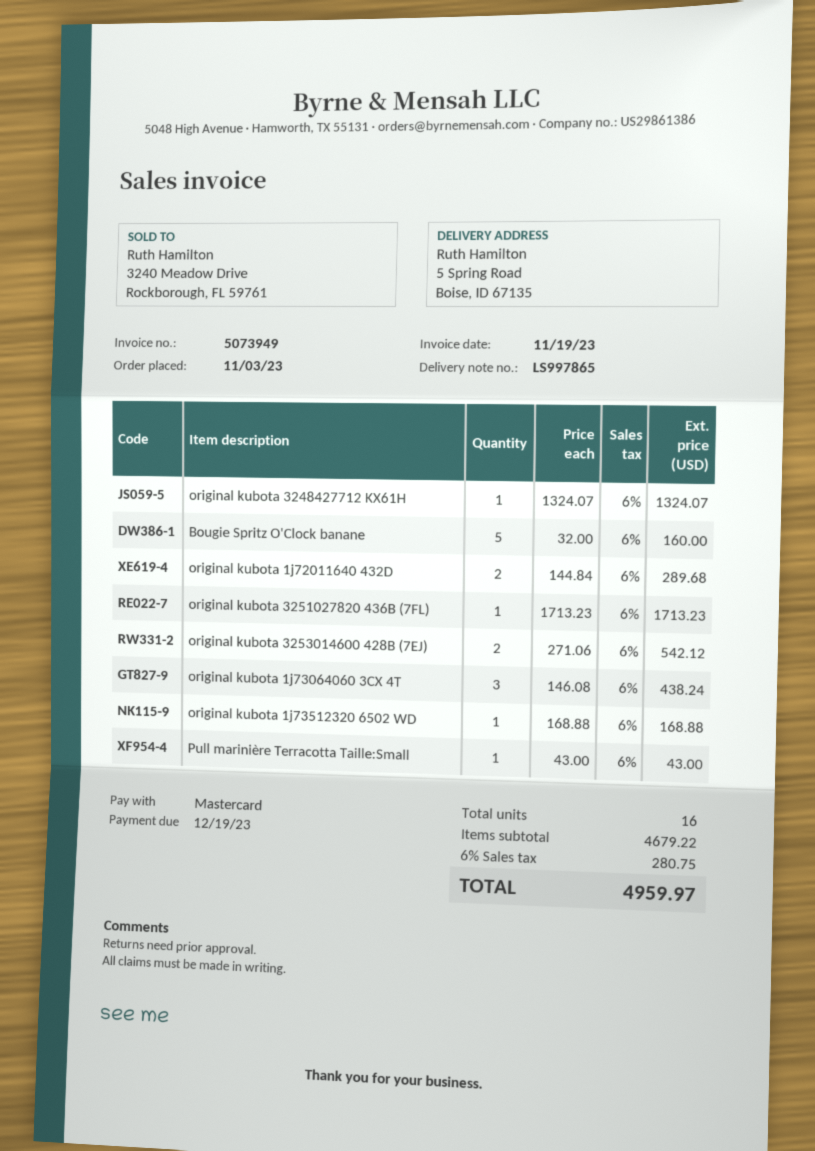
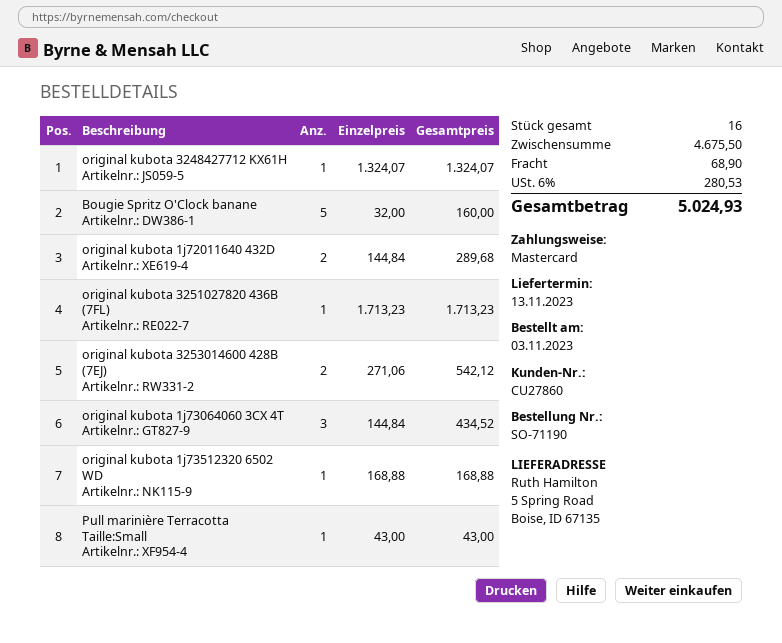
original kubota 1j73064060 3CX 4T: 3 x 146.08 = 438.24 -> 3 x 144.84 = 434.52
subtotal: 4679.22 -> 4675.50
shipping: none -> 68.90
tax: 6% = 280.75 -> 6% = 280.53
total: 4959.97 -> 5024.93

